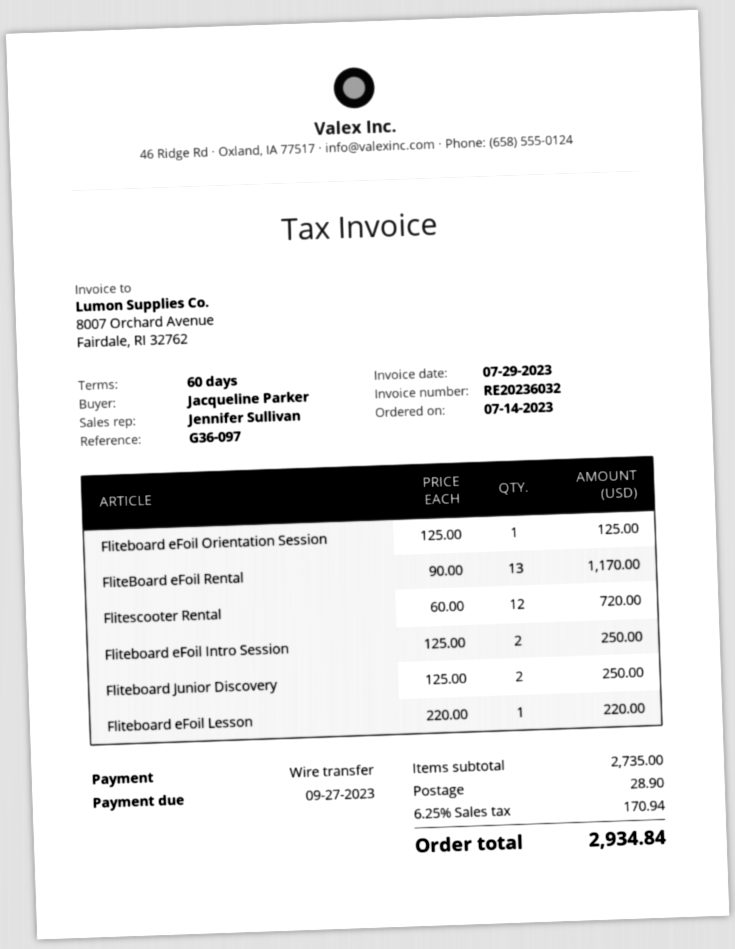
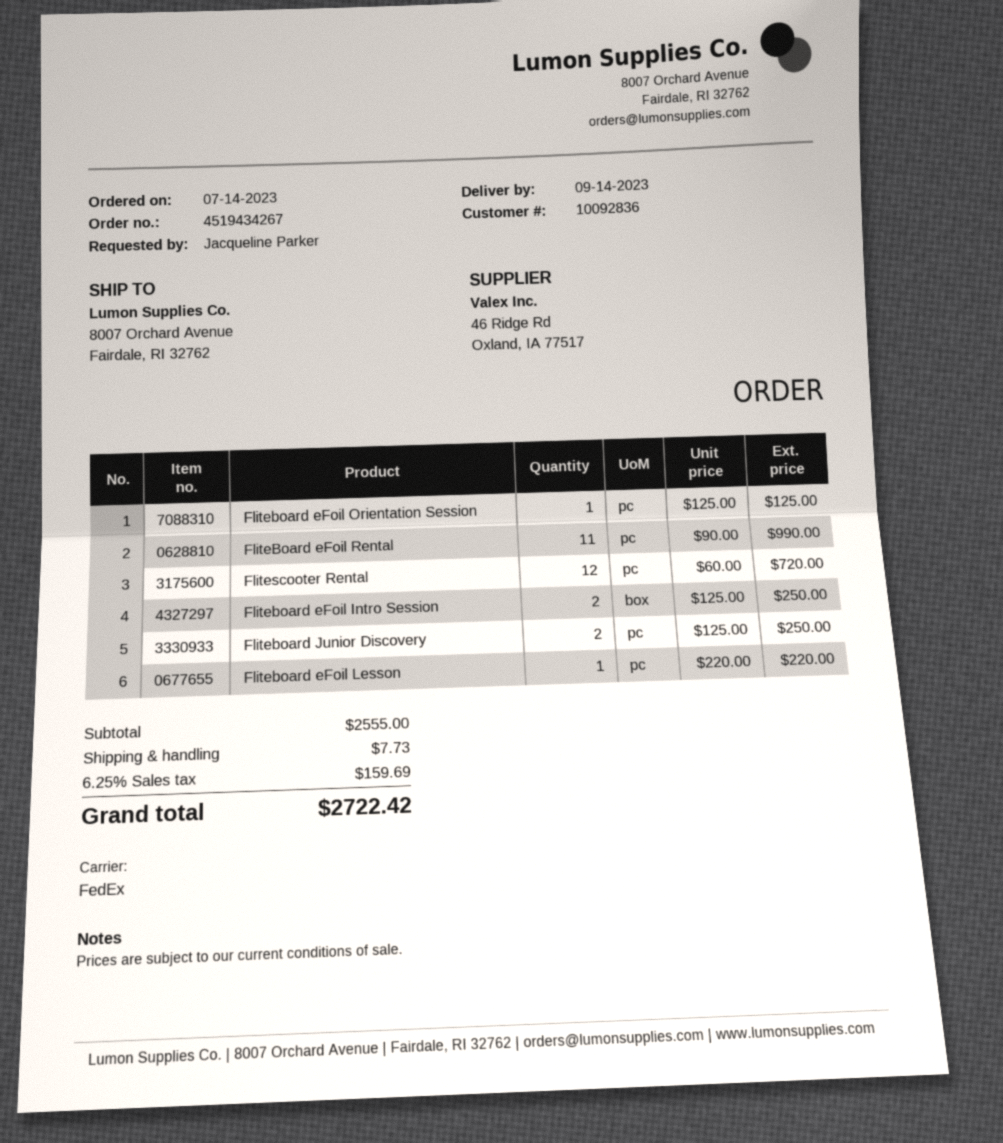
FliteBoard eFoil Rental: 13 x 90.00 = 1170.00 -> 11 x 90.00 = 990.00
subtotal: 2735.00 -> 2555.00
shipping: 28.90 -> 7.73
tax: 6.25% = 170.94 -> 6.25% = 159.69
total: 2934.84 -> 2722.42

